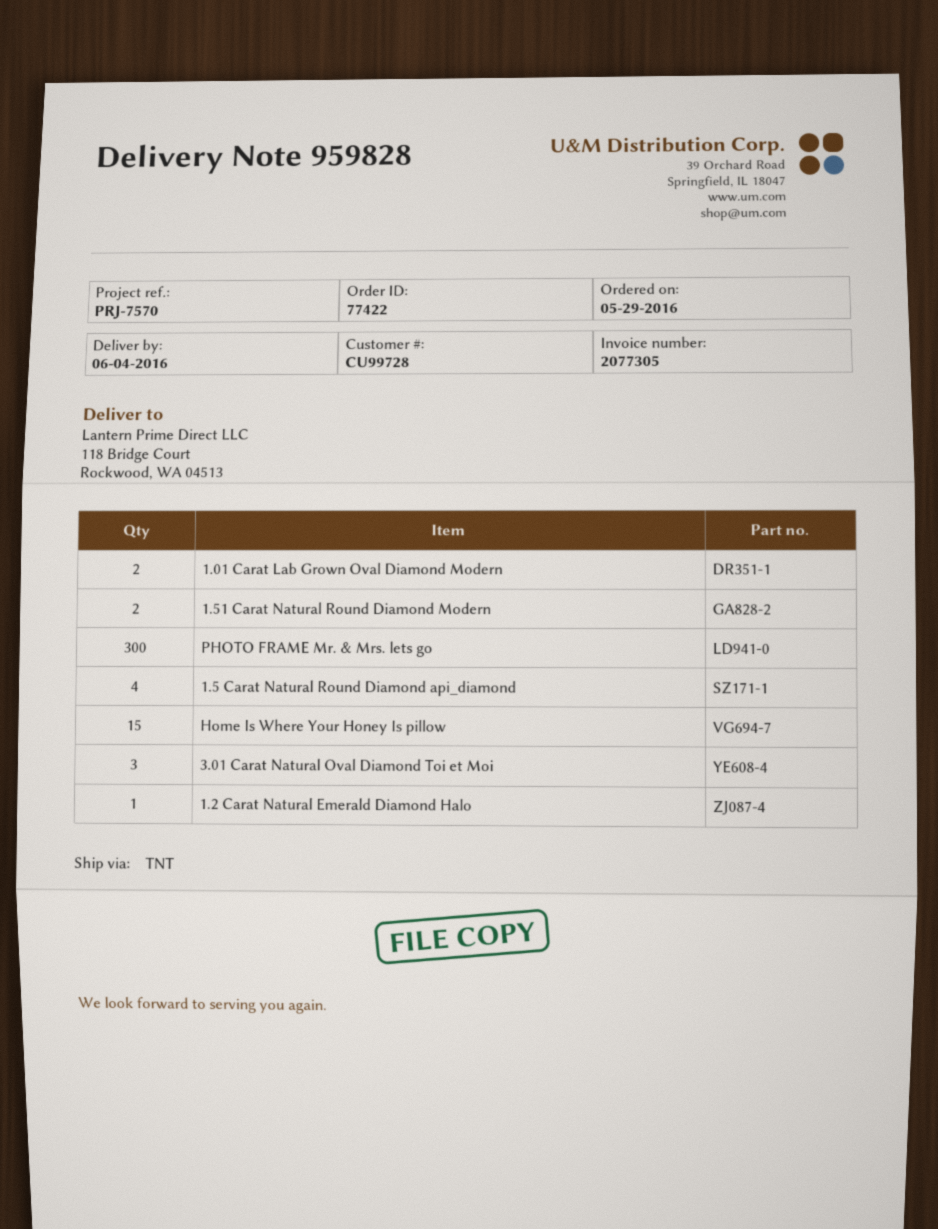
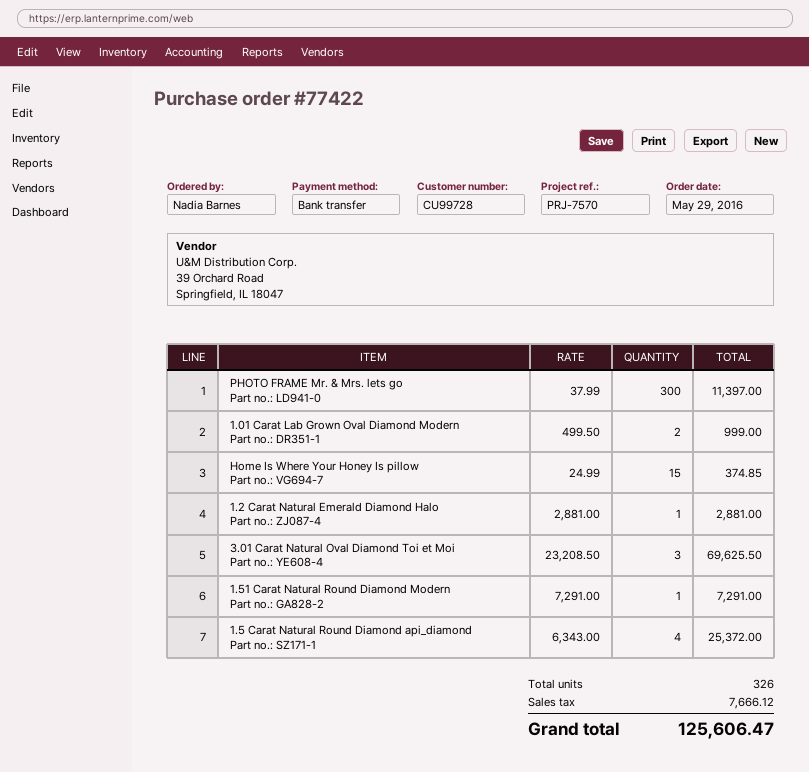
1.51 Carat Natural Round Diamond Modern: 2 -> 1

